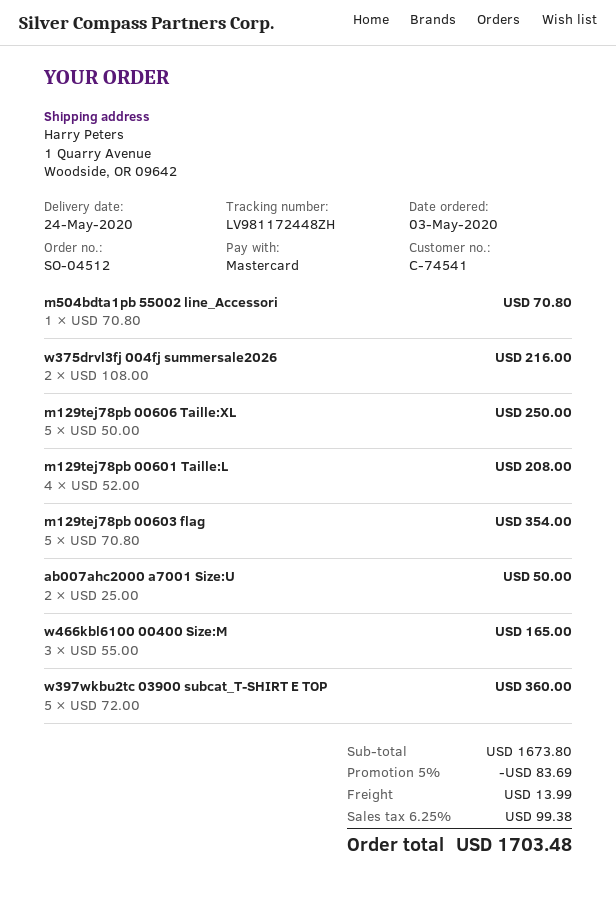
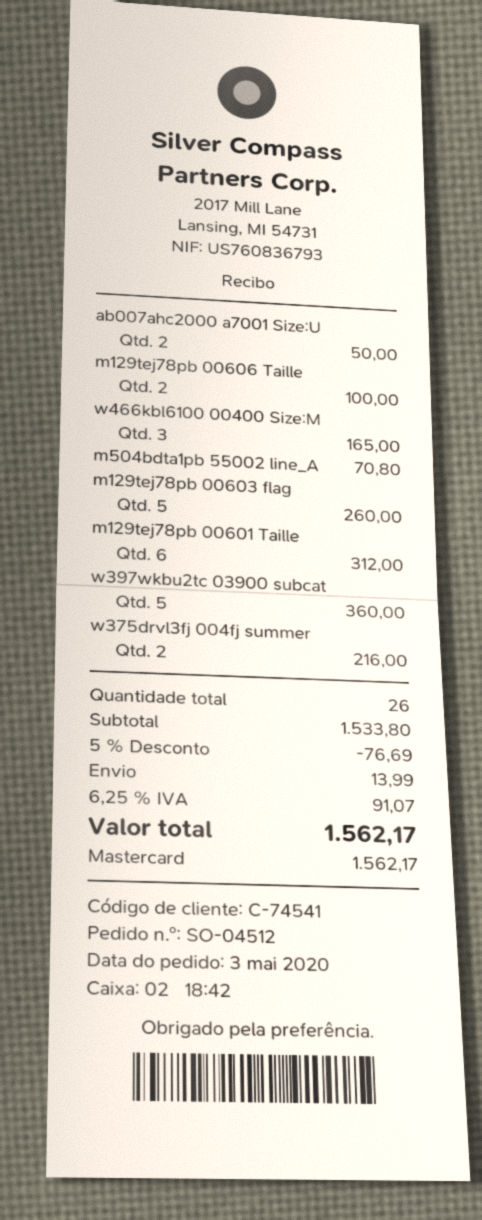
m129tej78pb 00606 Taille:XL: 5 for 250.00 -> 2 for 100.00
m129tej78pb 00601 Taille:L: 4 for 208.00 -> 6 for 312.00
m129tej78pb 00603 flag: 5 for 354.00 -> 5 for 260.00
subtotal: 1673.80 -> 1533.80
discount: 5% = 83.69 -> 5% = 76.69
tax: 6.25% = 99.38 -> 6.25% = 91.07
total: 1703.48 -> 1562.17

